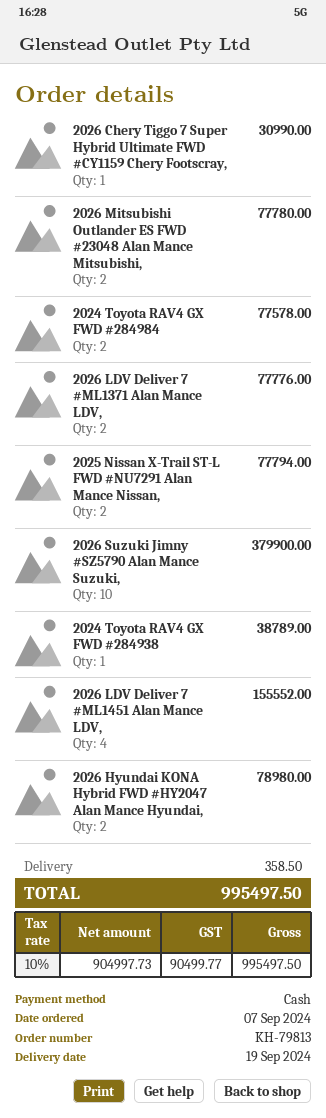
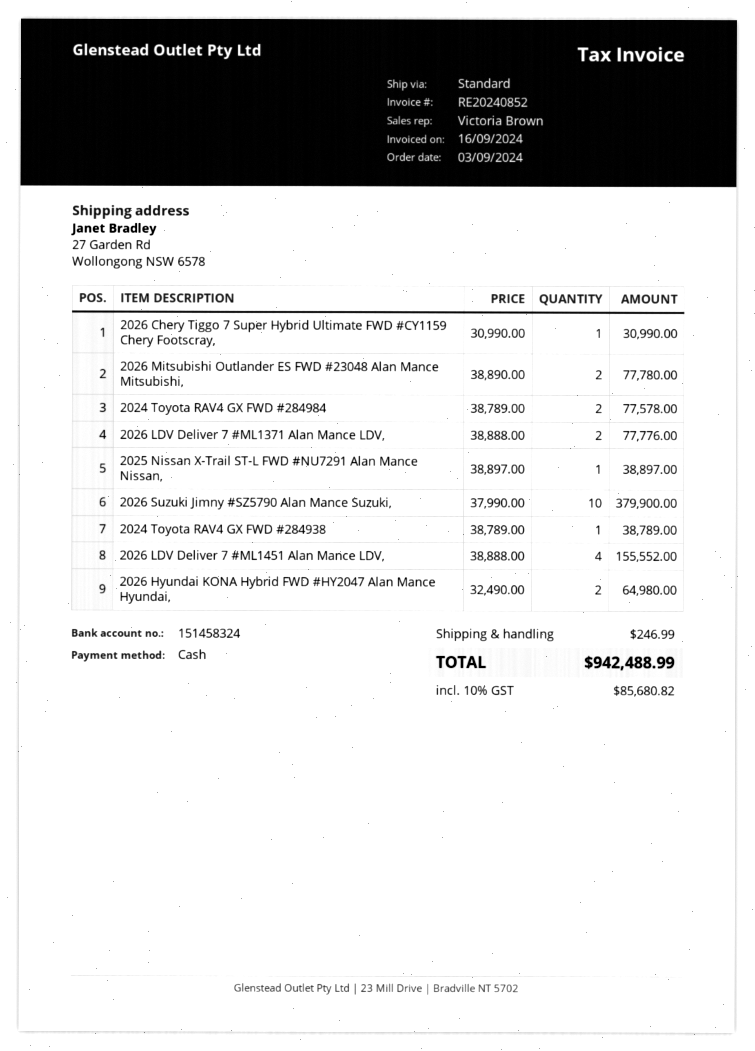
order date: 2024-09-07 -> 2024-09-03
2025 Nissan X-Trail ST-L FWD #NU7291 Alan Mance Nissan,: 2 for 77794.00 -> 1 for 38897.00
2026 Hyundai KONA Hybrid FWD #HY2047 Alan Mance Hyundai,: 2 for 78980.00 -> 2 for 64980.00
shipping: 358.50 -> 246.99
tax: 10% = 90499.77 -> 10% = 85680.82
total: 995497.50 -> 942488.99

